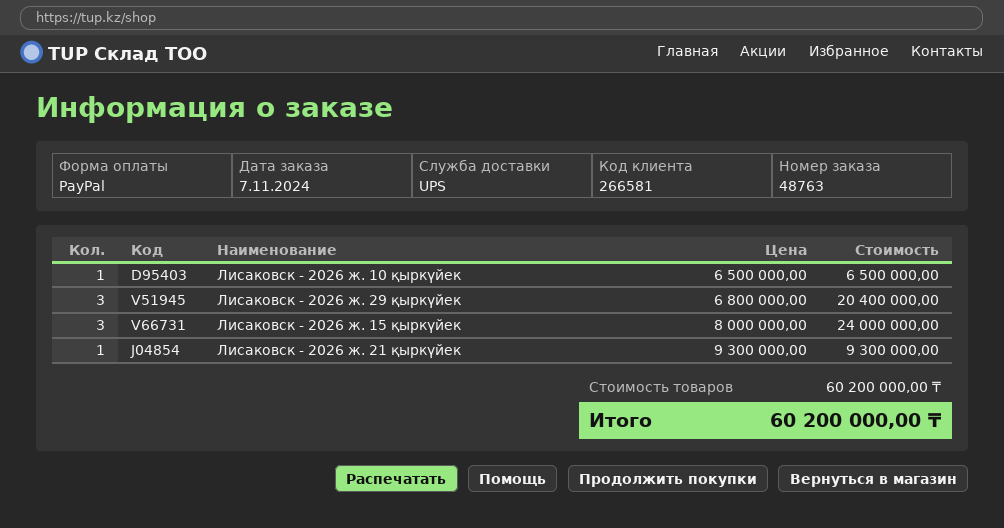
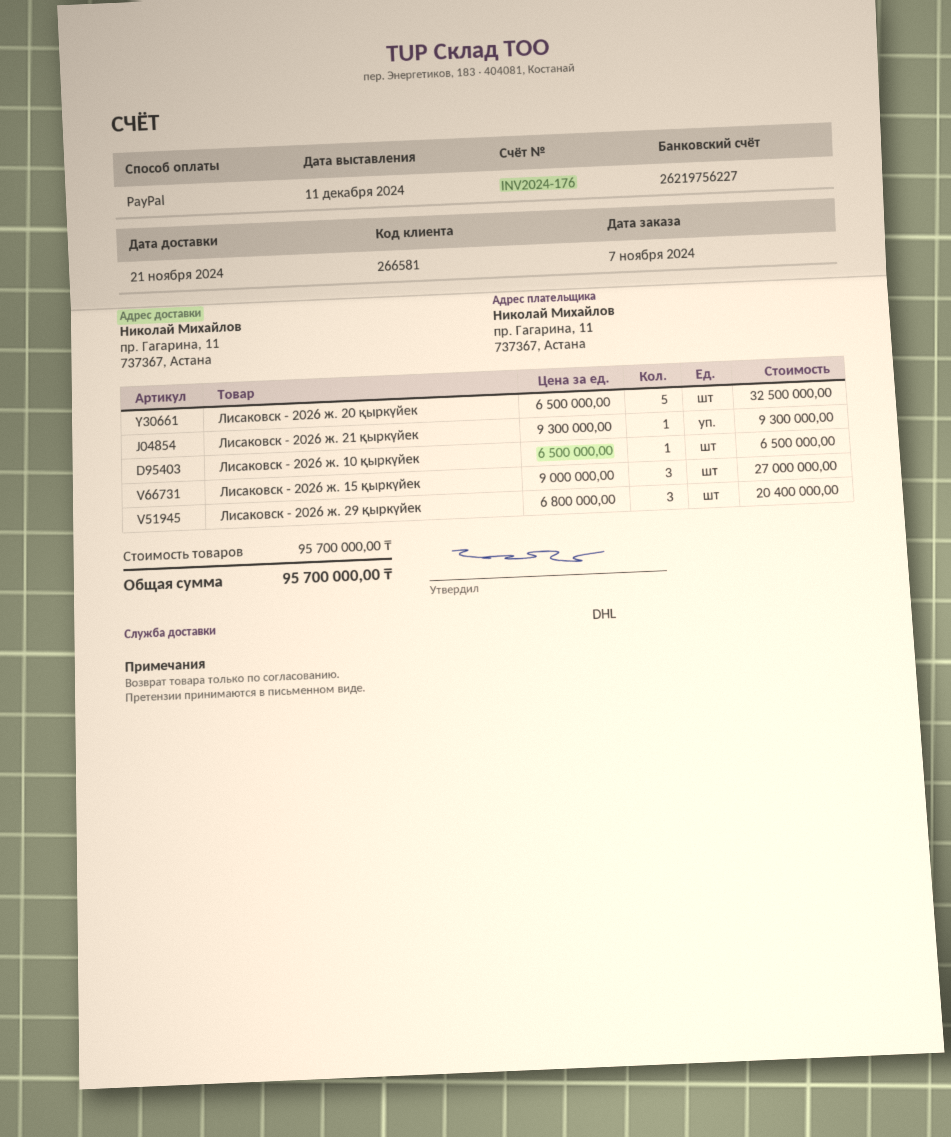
shipping method: UPS -> DHL
Лисаковск - 2026 ж. 15 қыркүйек: 3 x 8000000.00 = 24000000.00 -> 3 x 9000000.00 = 27000000.00
Лисаковск - 2026 ж. 20 қыркүйек: none -> 5 x 6500000.00 = 32500000.00
subtotal: 60200000.00 -> 95700000.00
total: 60200000.00 -> 95700000.00

